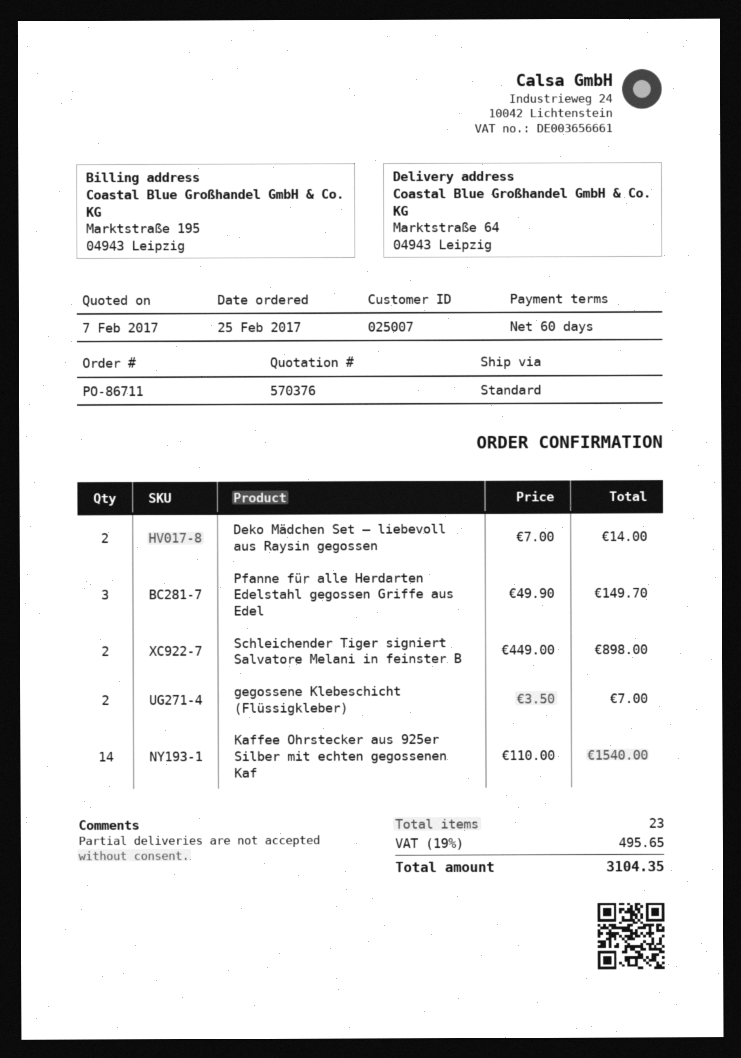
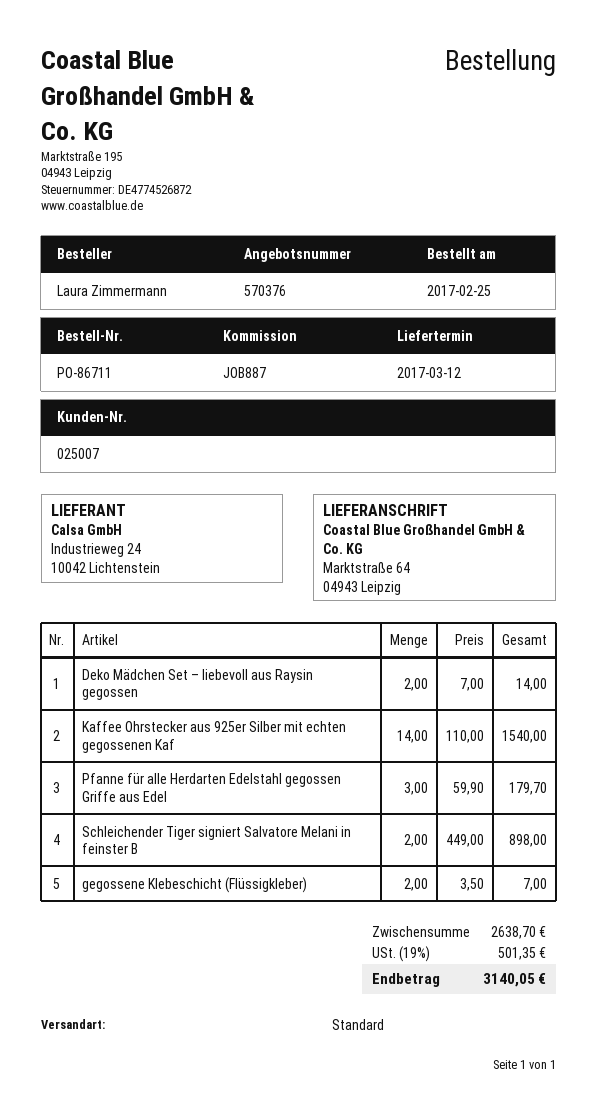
Pfanne für alle Herdarten Edelstahl gegossen Griffe aus Edel: 3 x 49.90 = 149.70 -> 3 x 59.90 = 179.70
tax: 19% = 495.65 -> 19% = 501.35
total: 3104.35 -> 3140.05

